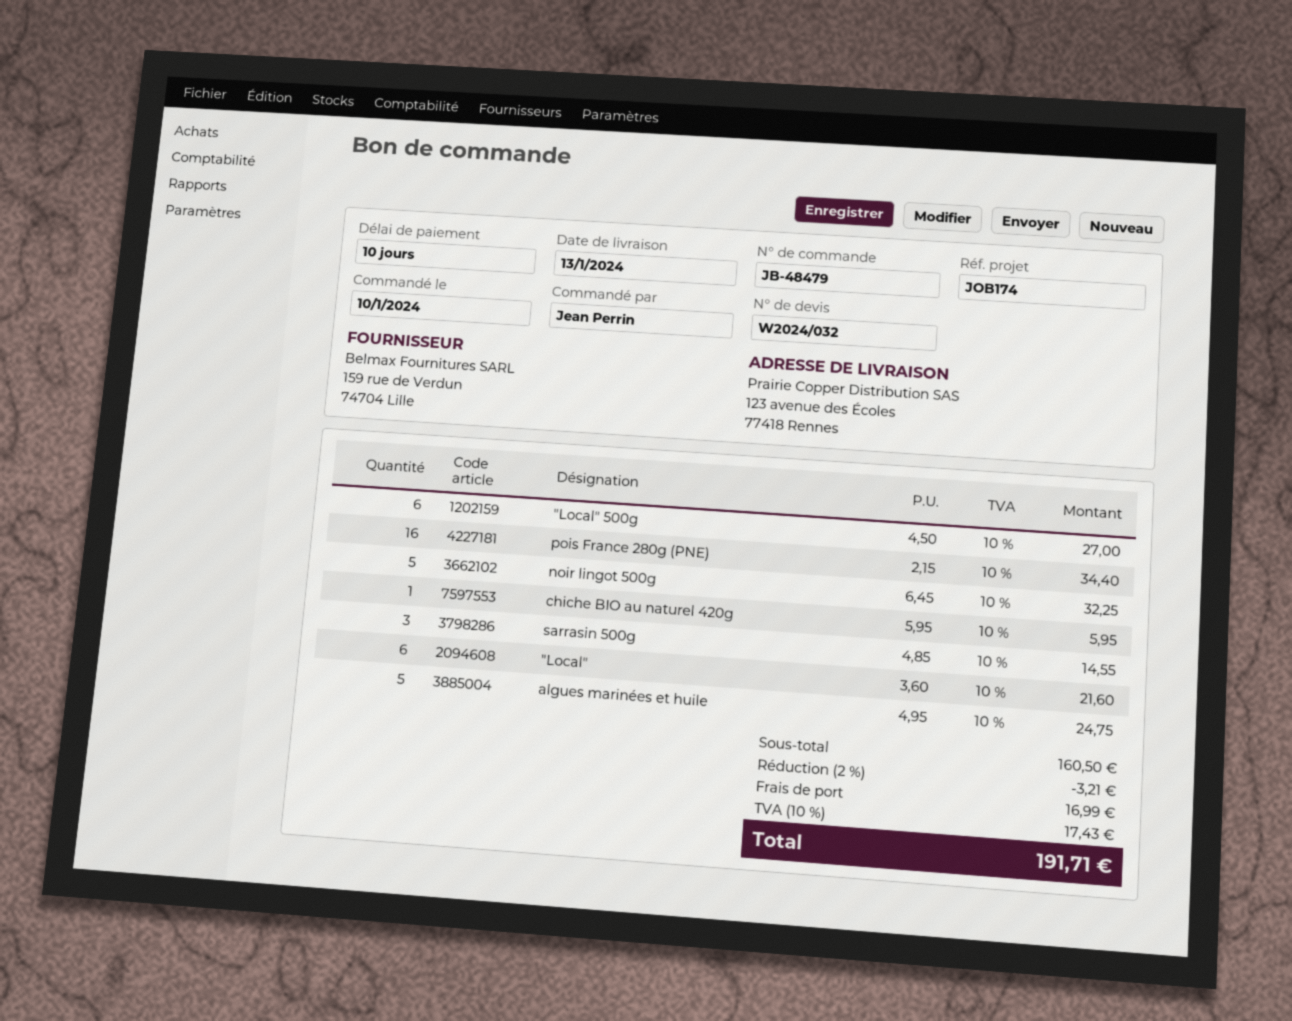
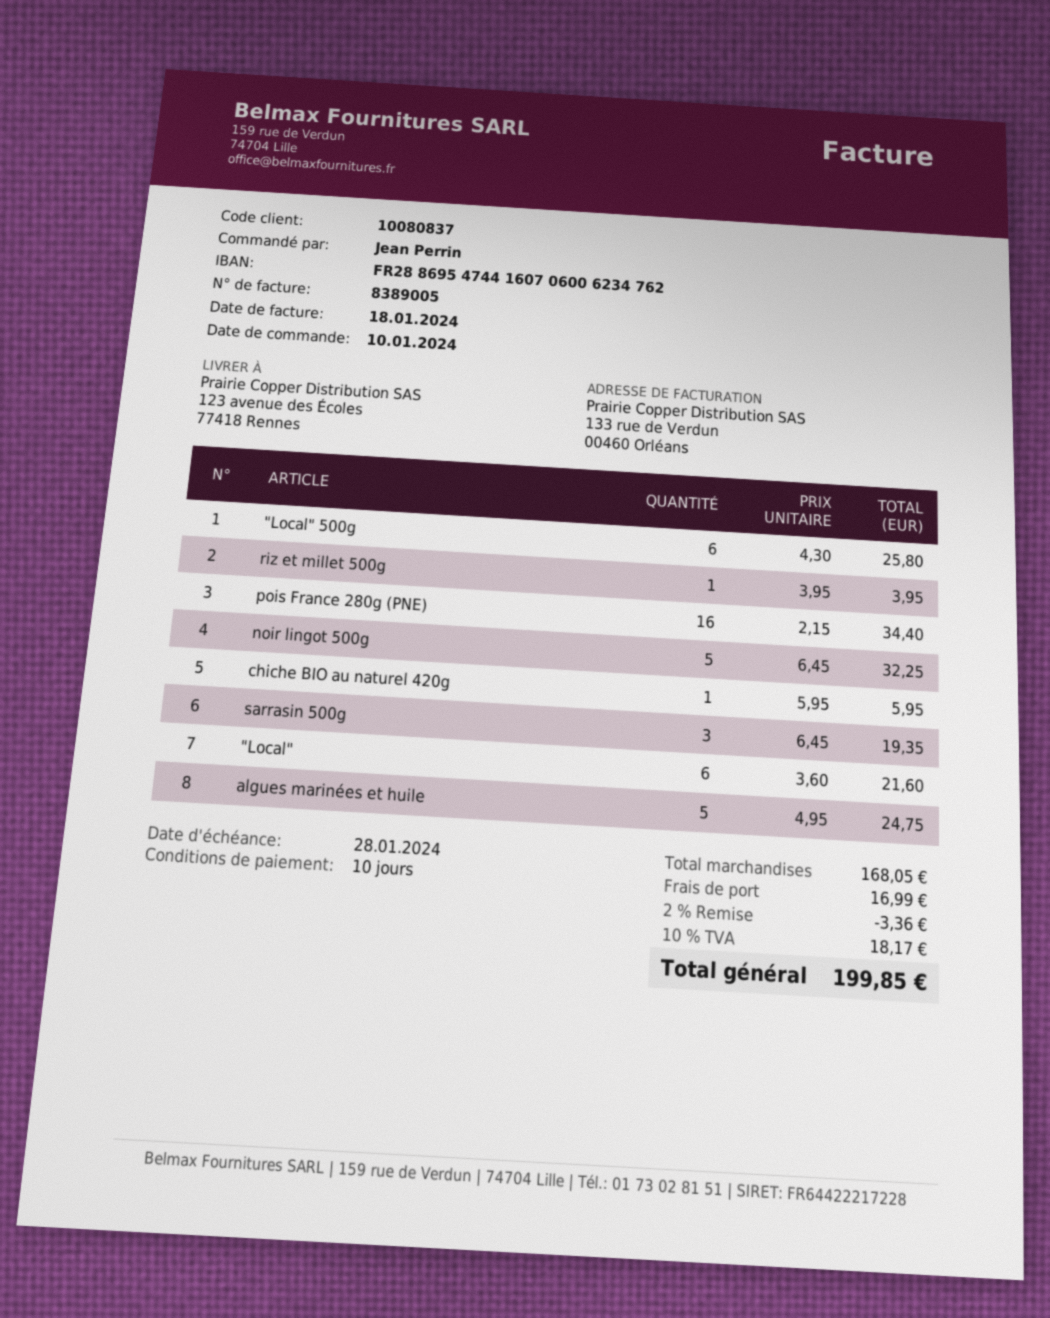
"Local" 500g: 6 x 4.50 = 27.00 -> 6 x 4.30 = 25.80
sarrasin 500g: 3 x 4.85 = 14.55 -> 3 x 6.45 = 19.35
riz et millet 500g: none -> 1 x 3.95 = 3.95
subtotal: 160.50 -> 168.05
discount: 2% = 3.21 -> 2% = 3.36
tax: 10% = 17.43 -> 10% = 18.17
total: 191.71 -> 199.85

